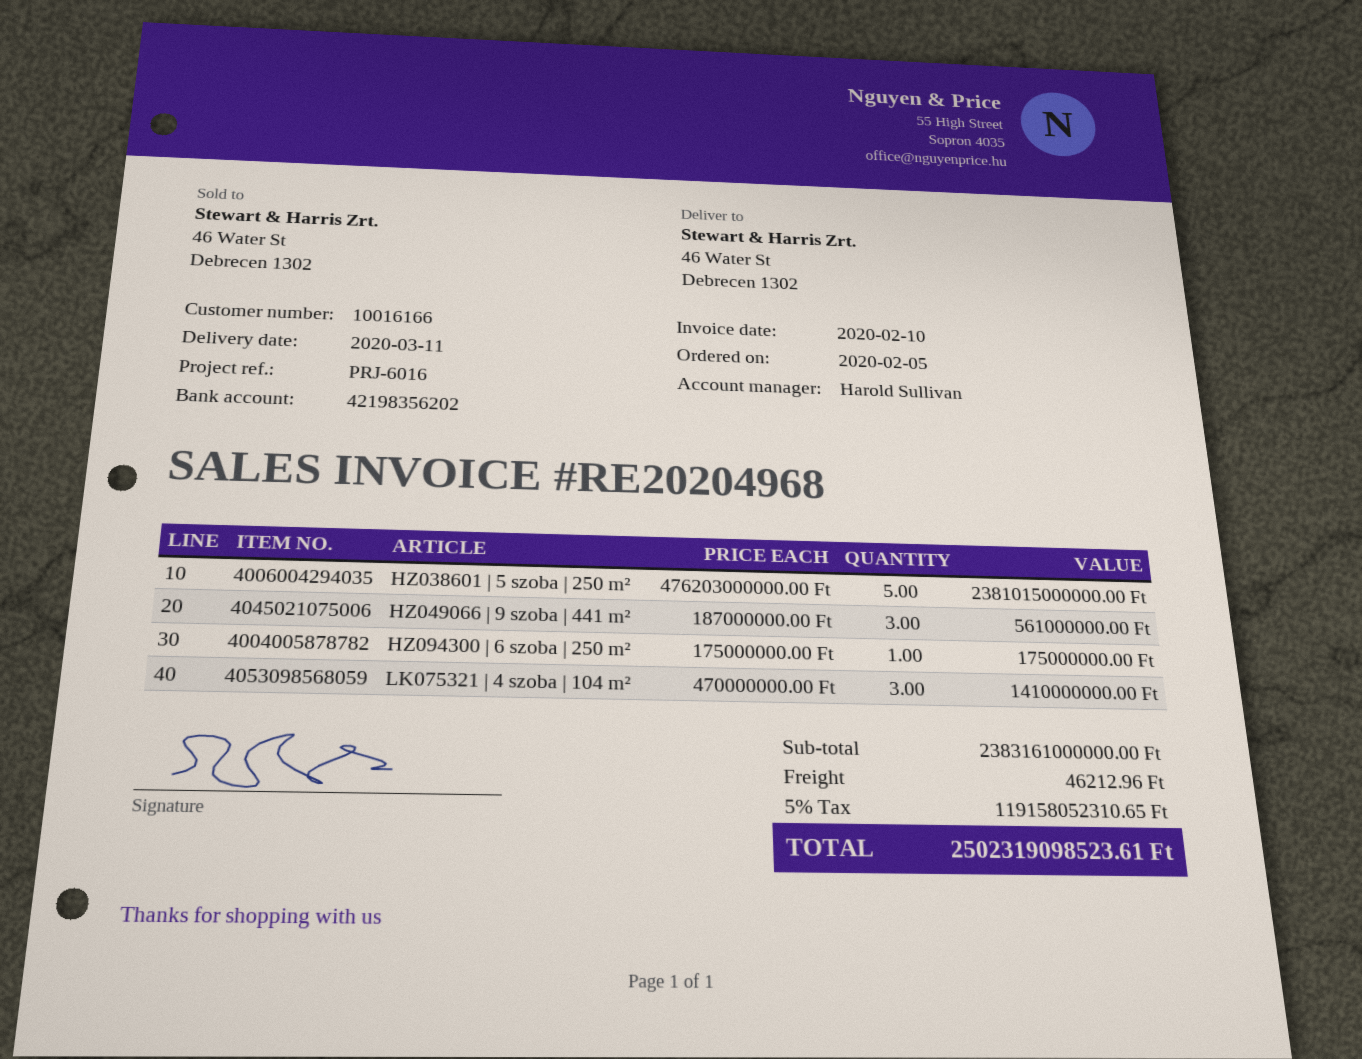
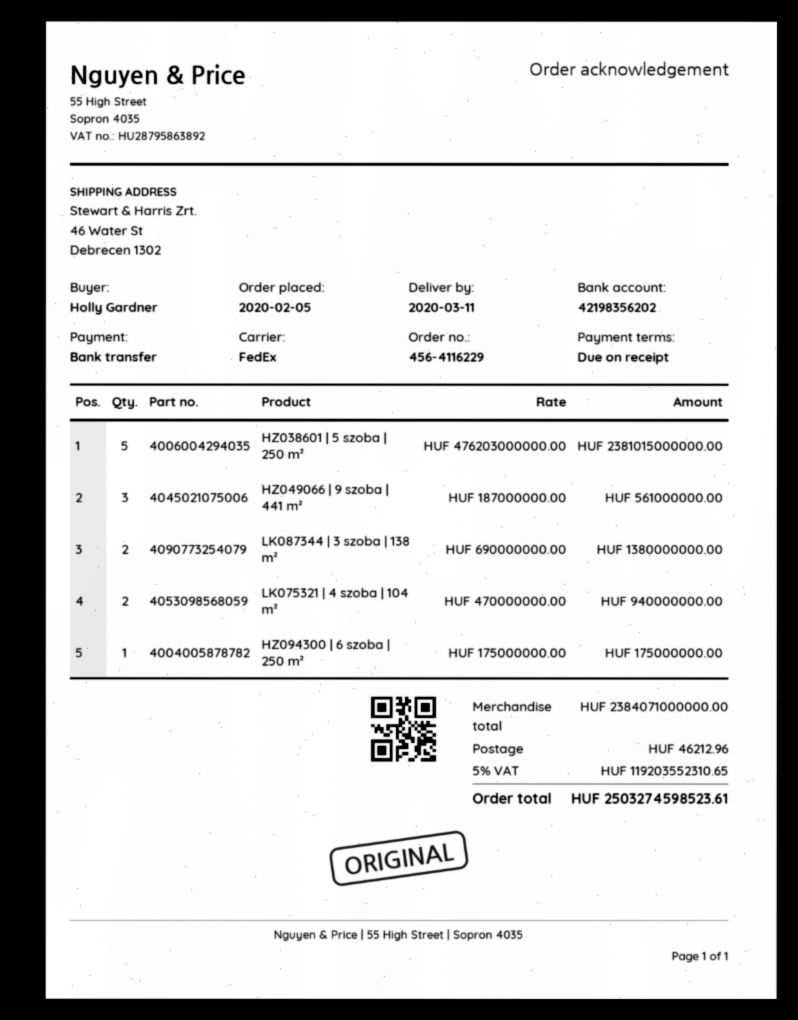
LK075321 | 4 szoba | 104 m²: 3 x 470000000.00 = 1410000000.00 -> 2 x 470000000.00 = 940000000.00
LK087344 | 3 szoba | 138 m²: none -> 2 x 690000000.00 = 1380000000.00
subtotal: 2383161000000.00 -> 2384071000000.00
tax: 5% = 119158052310.65 -> 5% = 119203552310.65
total: 2502319098523.61 -> 2503274598523.61

